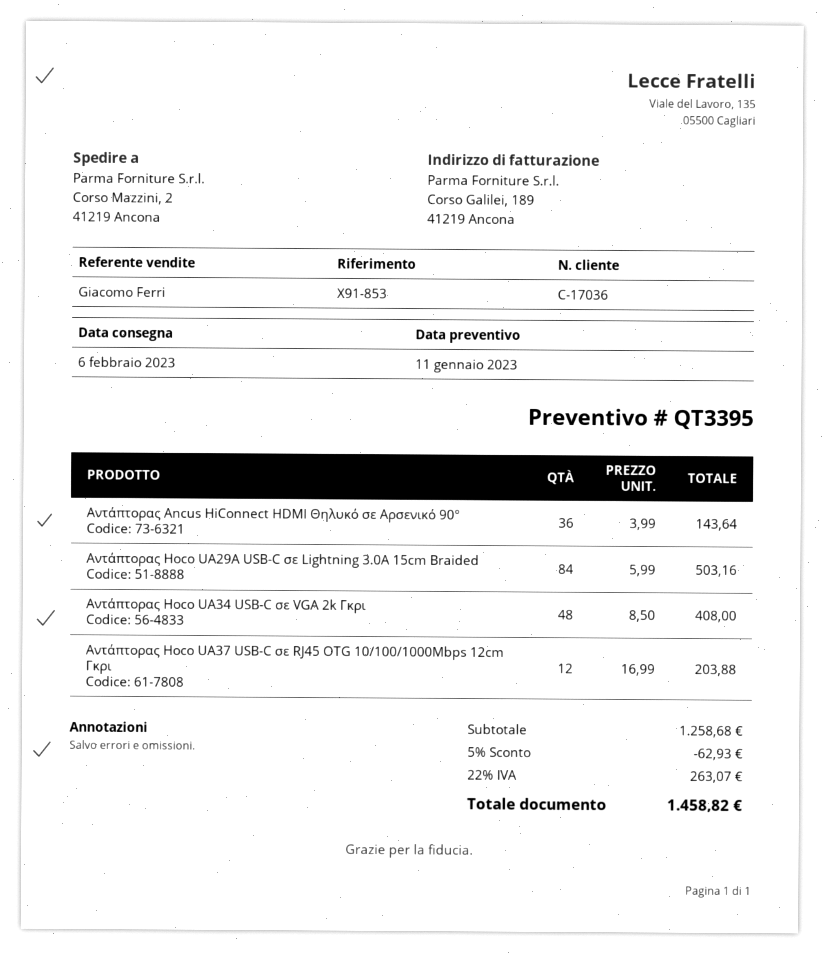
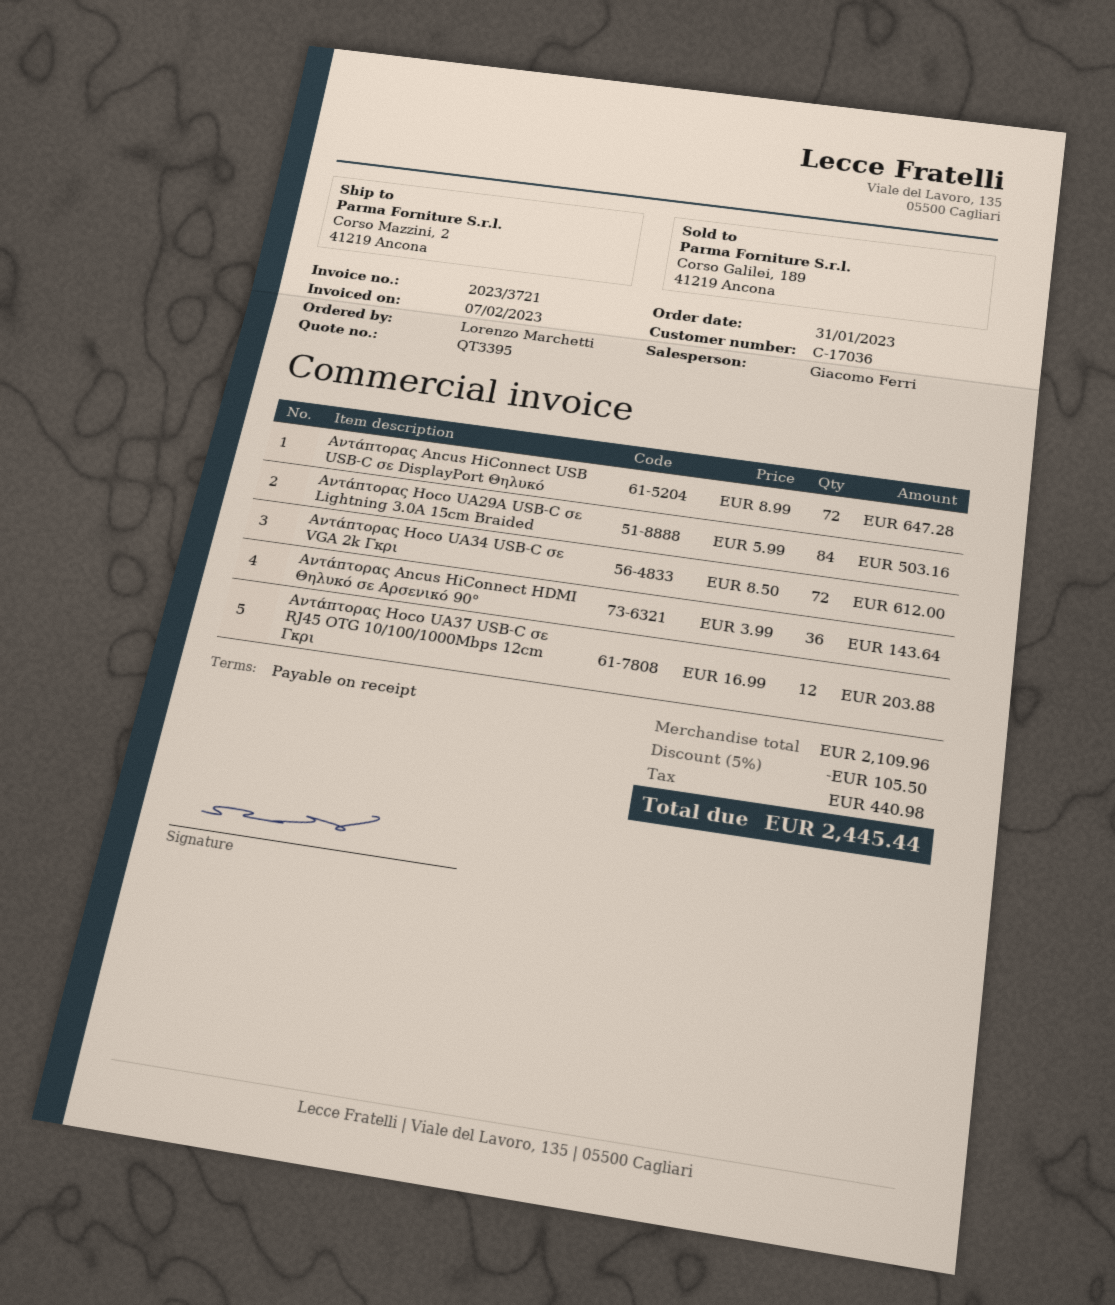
Αντάπτορας Hoco UA34 USB-C σε VGA 2k Γκρι: 48 x 8.50 = 408.00 -> 72 x 8.50 = 612.00
Αντάπτορας Ancus HiConnect USB USB-C σε DisplayPort Θηλυκό: none -> 72 x 8.99 = 647.28
subtotal: 1258.68 -> 2109.96
discount: 5% = 62.93 -> 5% = 105.50
tax: 263.07 -> 440.98
total: 1458.82 -> 2445.44

